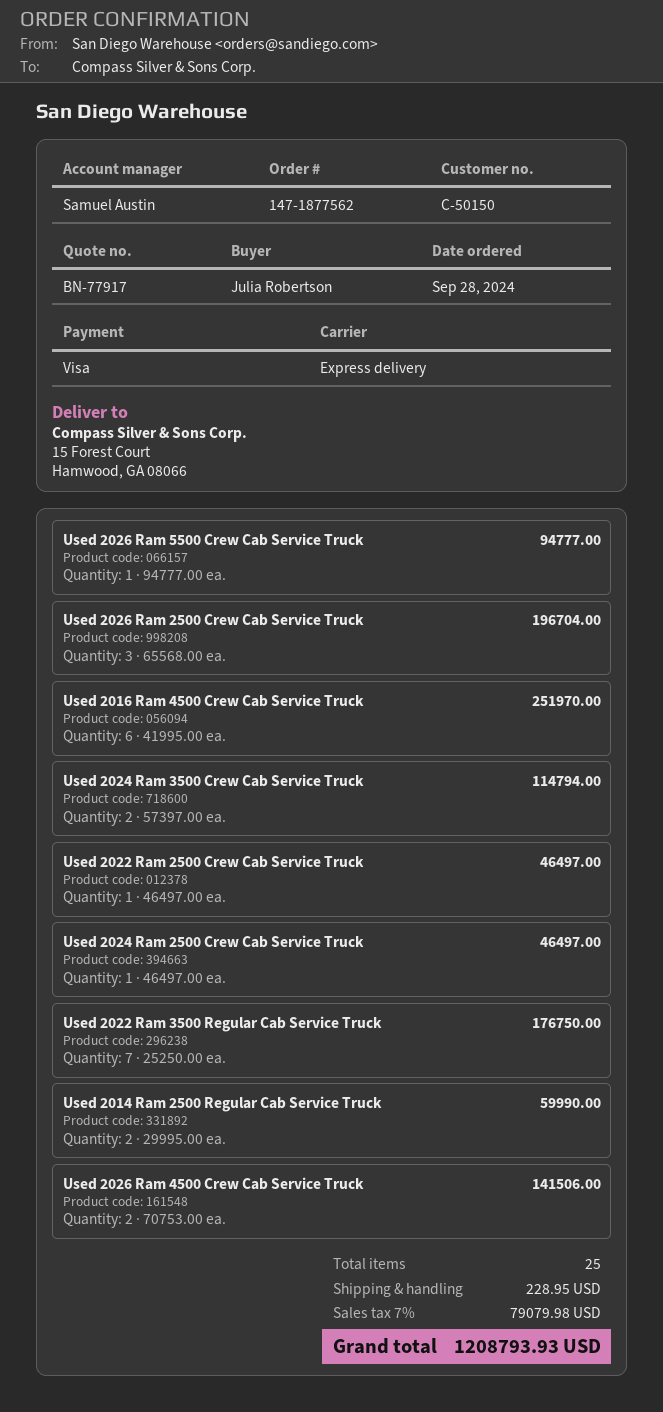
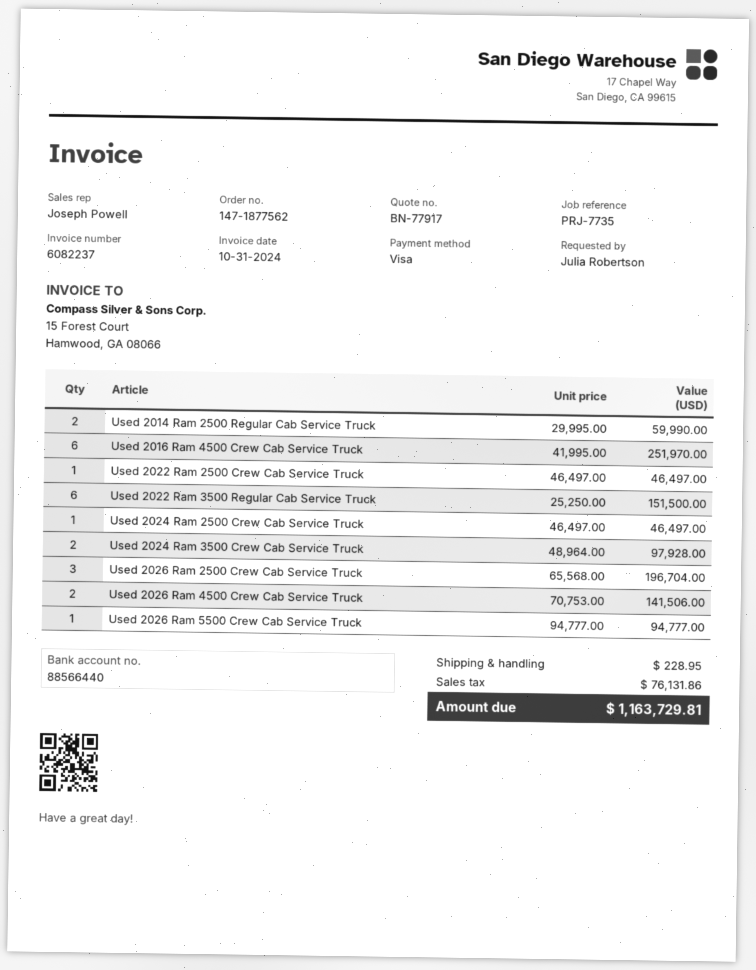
sales rep: Samuel Austin -> Joseph Powell
Used 2024 Ram 3500 Crew Cab Service Truck: 2 x 57397.00 = 114794.00 -> 2 x 48964.00 = 97928.00
Used 2022 Ram 3500 Regular Cab Service Truck: 7 x 25250.00 = 176750.00 -> 6 x 25250.00 = 151500.00
tax: 79079.98 -> 76131.86
total: 1208793.93 -> 1163729.81

